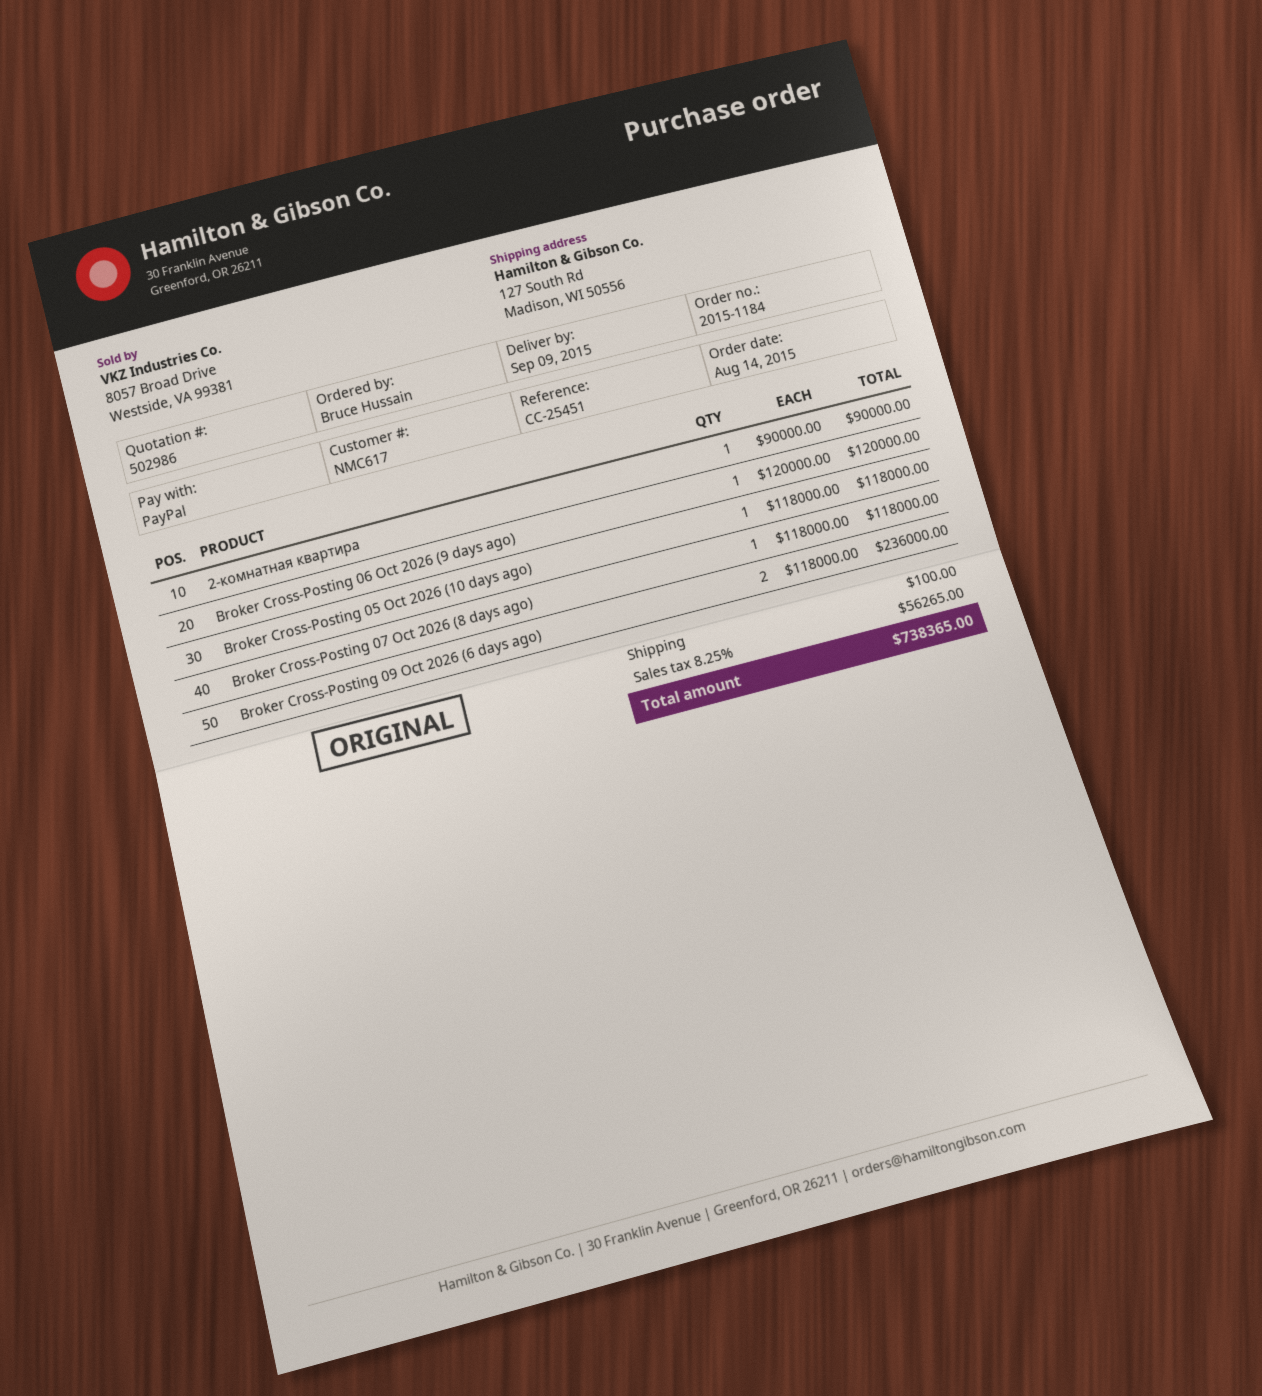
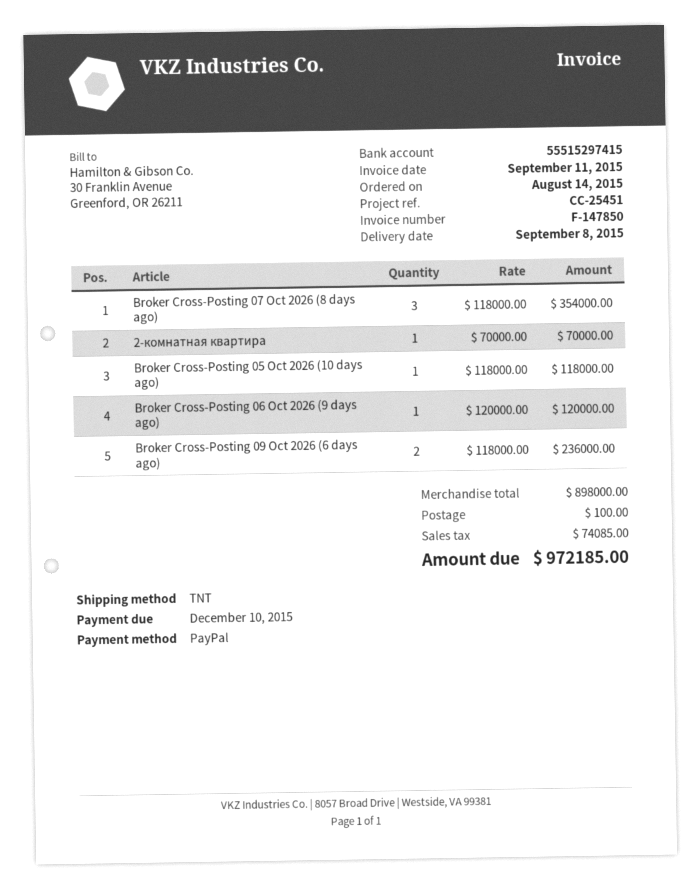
delivery date: 2015-09-09 -> 2015-09-08
2-комнатная квартира: 1 x 90000.00 = 90000.00 -> 1 x 70000.00 = 70000.00
Broker Cross-Posting 07 Oct 2026 (8 days ago): 1 x 118000.00 = 118000.00 -> 3 x 118000.00 = 354000.00
tax: 56265.00 -> 74085.00
total: 738365.00 -> 972185.00

